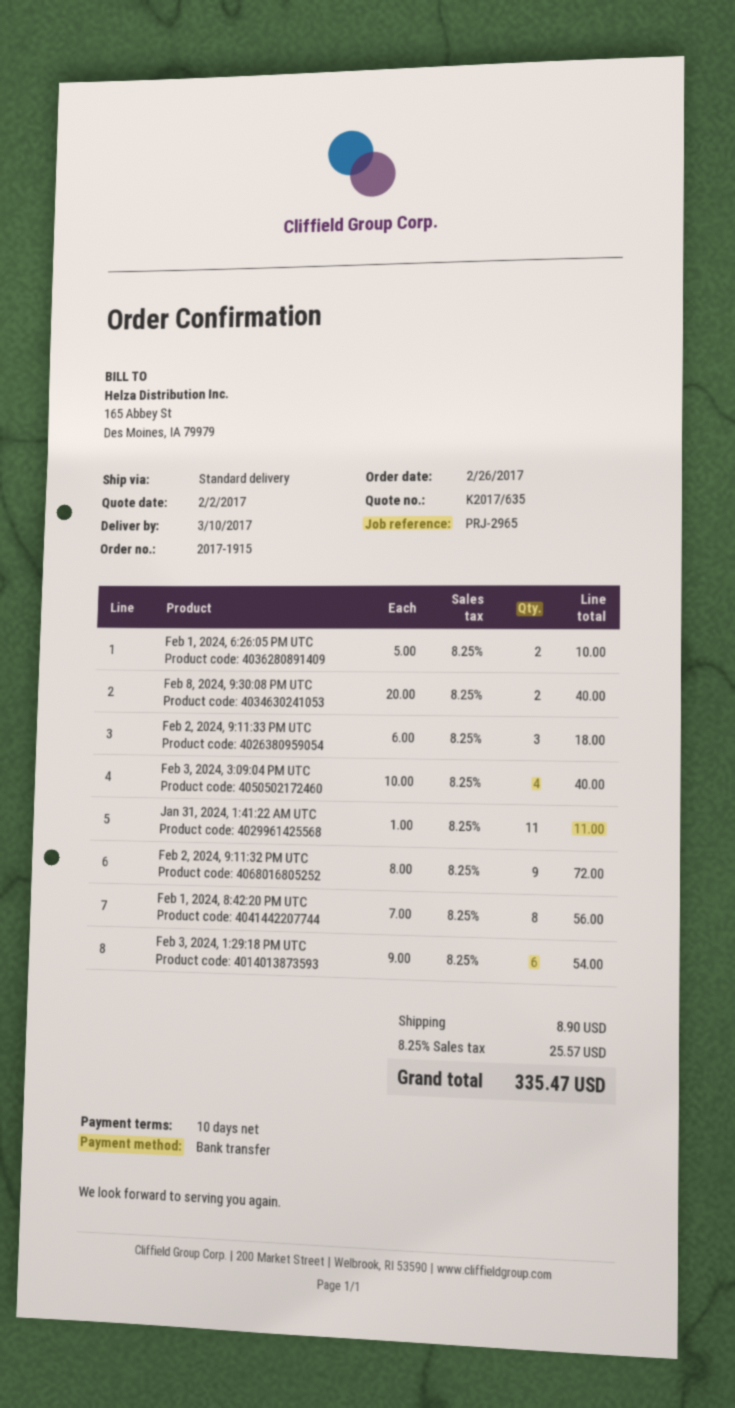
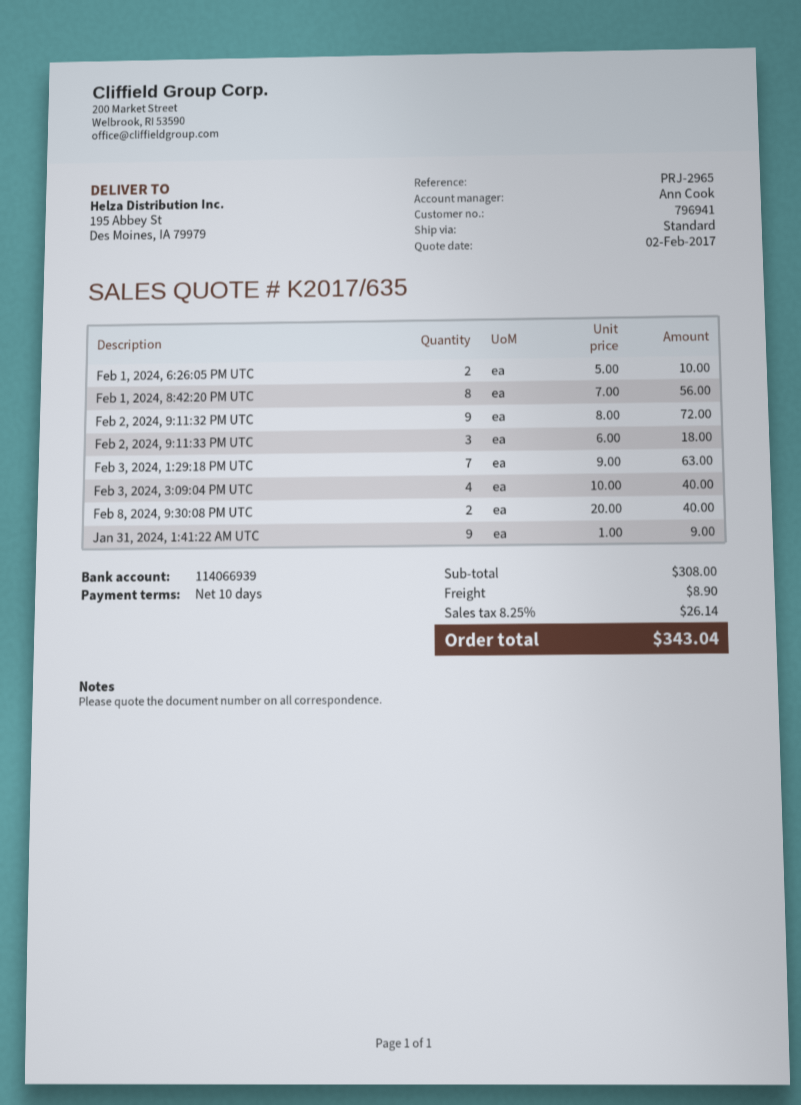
Jan 31, 2024, 1:41:22 AM UTC: 11 x 1.00 = 11.00 -> 9 x 1.00 = 9.00
Feb 3, 2024, 1:29:18 PM UTC: 6 x 9.00 = 54.00 -> 7 x 9.00 = 63.00
tax: 8.25% = 25.57 -> 8.25% = 26.14
total: 335.47 -> 343.04

